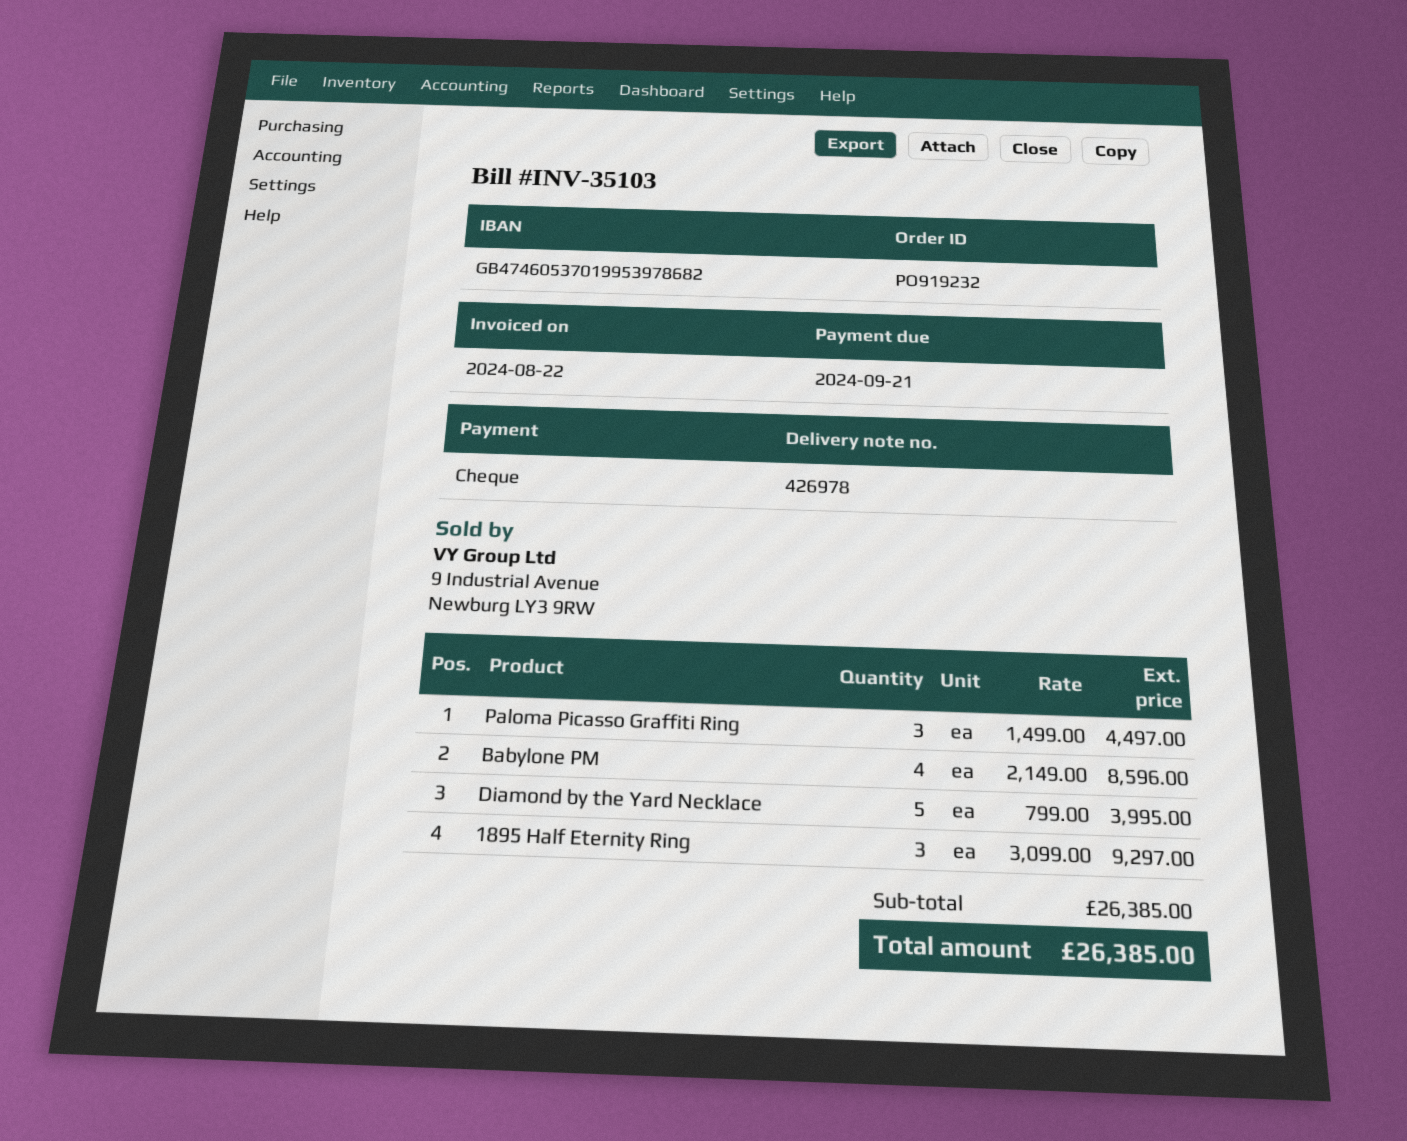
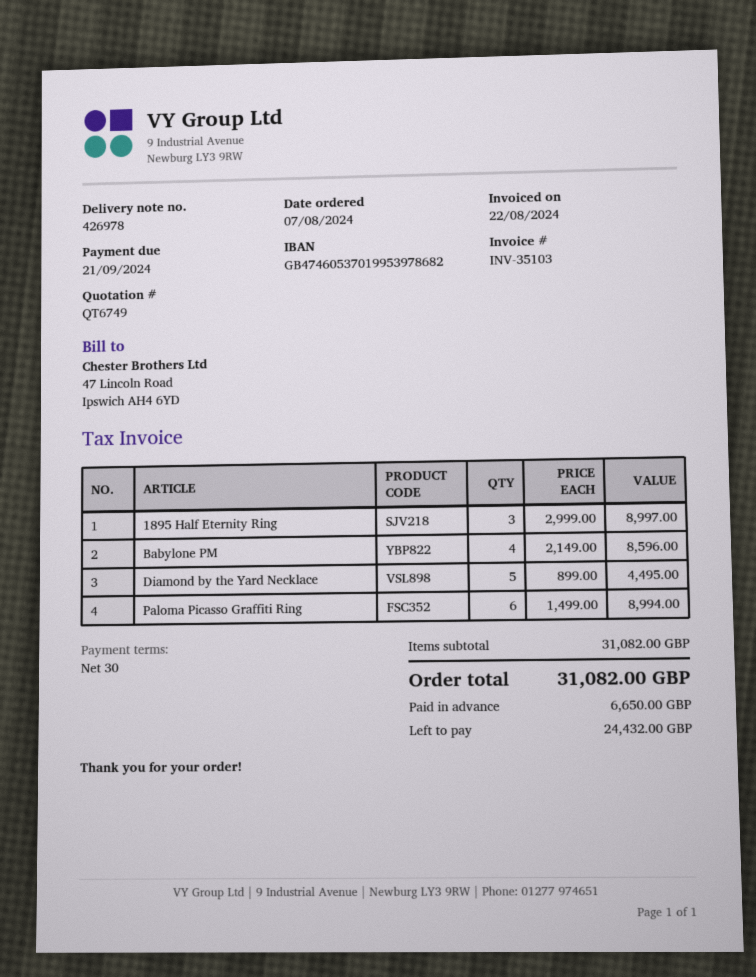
Paloma Picasso Graffiti Ring: 3 x 1499.00 = 4497.00 -> 6 x 1499.00 = 8994.00
Diamond by the Yard Necklace: 5 x 799.00 = 3995.00 -> 5 x 899.00 = 4495.00
1895 Half Eternity Ring: 3 x 3099.00 = 9297.00 -> 3 x 2999.00 = 8997.00
subtotal: 26385.00 -> 31082.00
total: 26385.00 -> 31082.00

